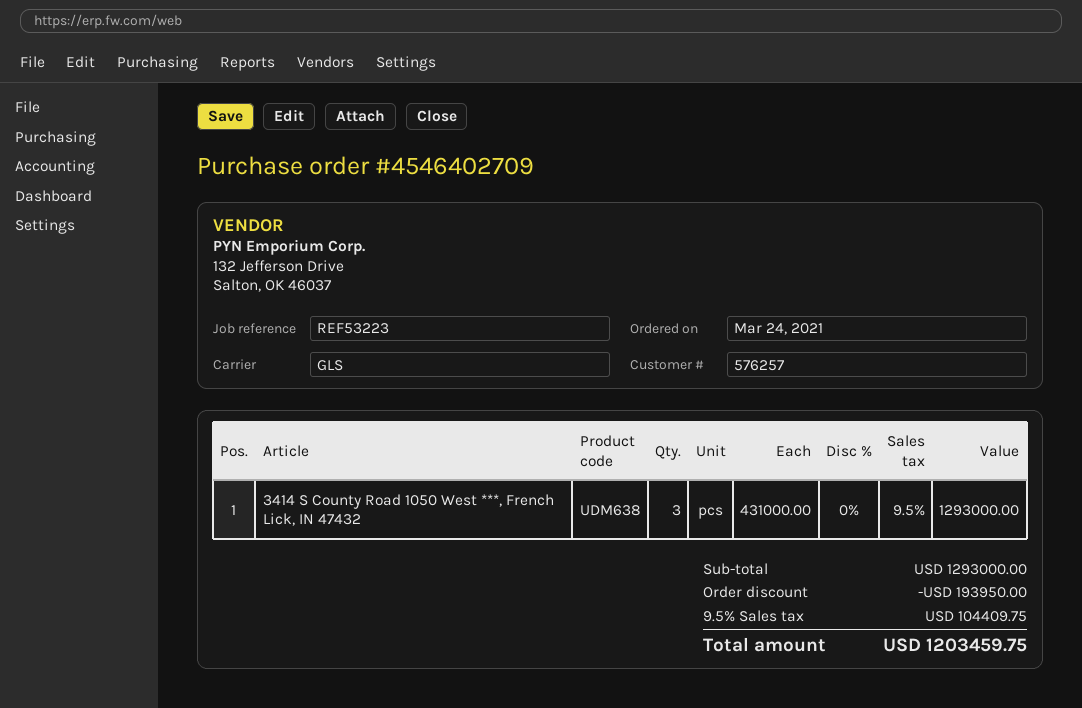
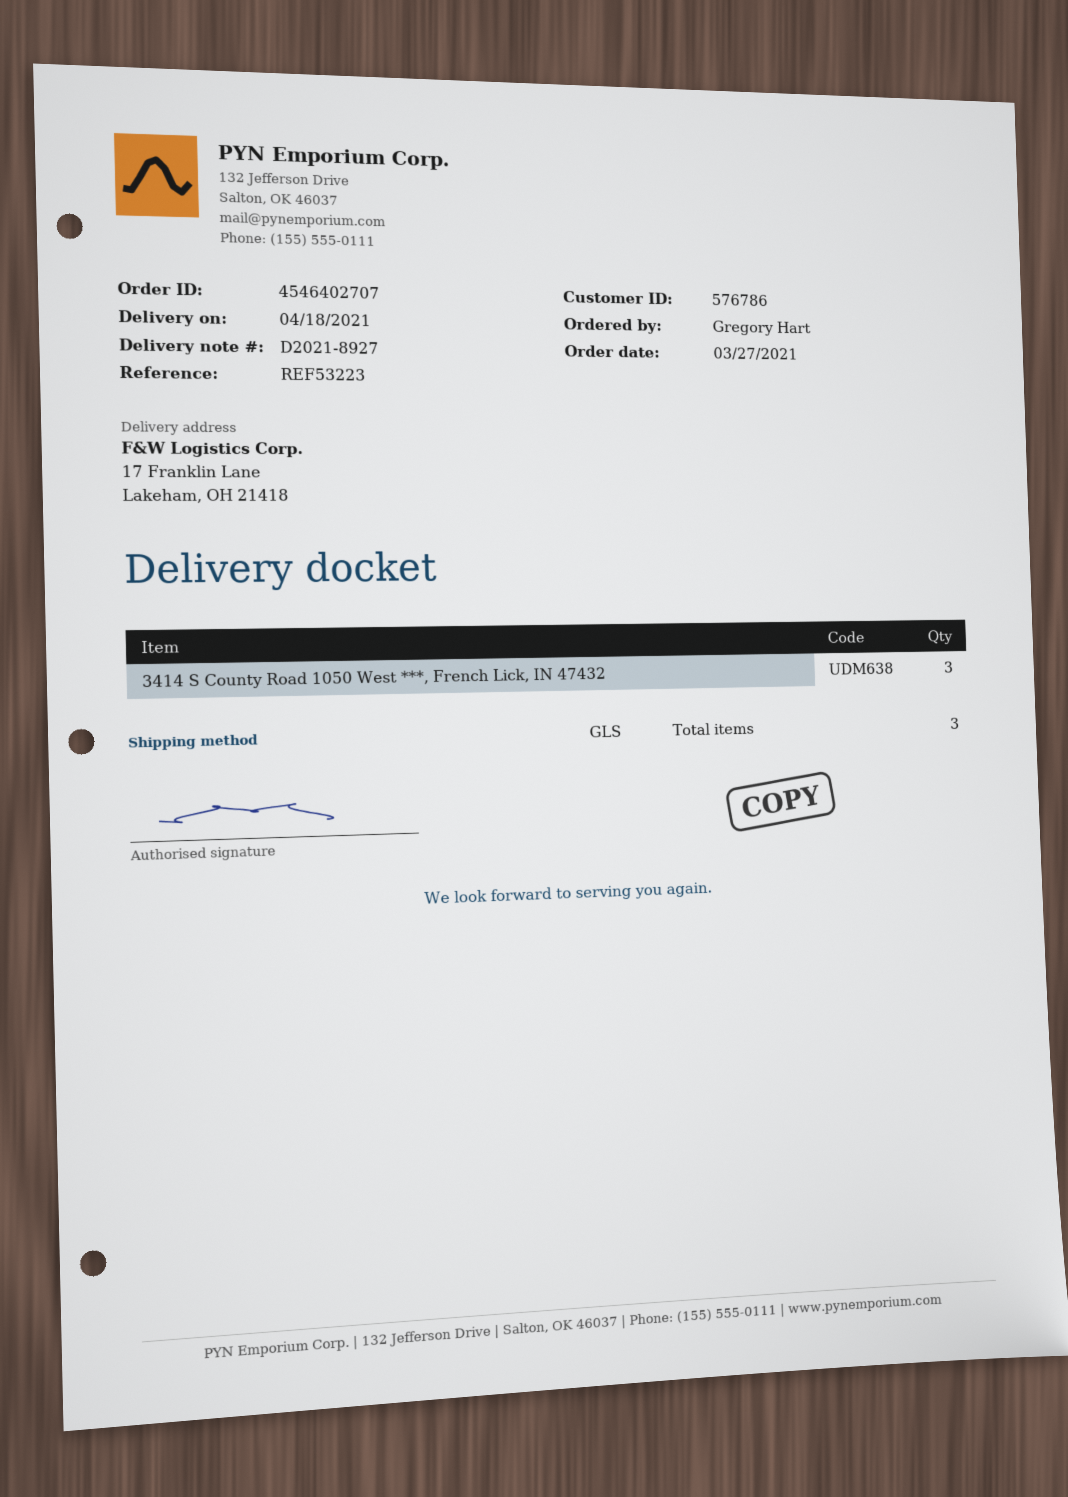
order number: 4546402709 -> 4546402707
order date: 2021-03-24 -> 2021-03-27
customer number: 576257 -> 576786

